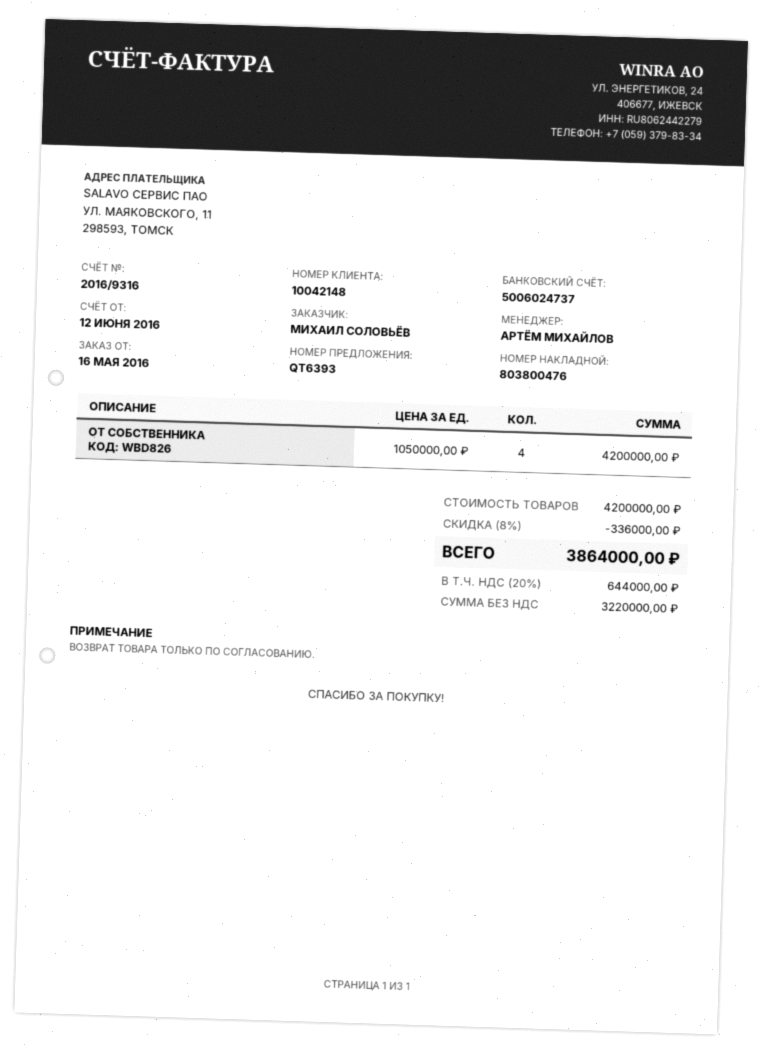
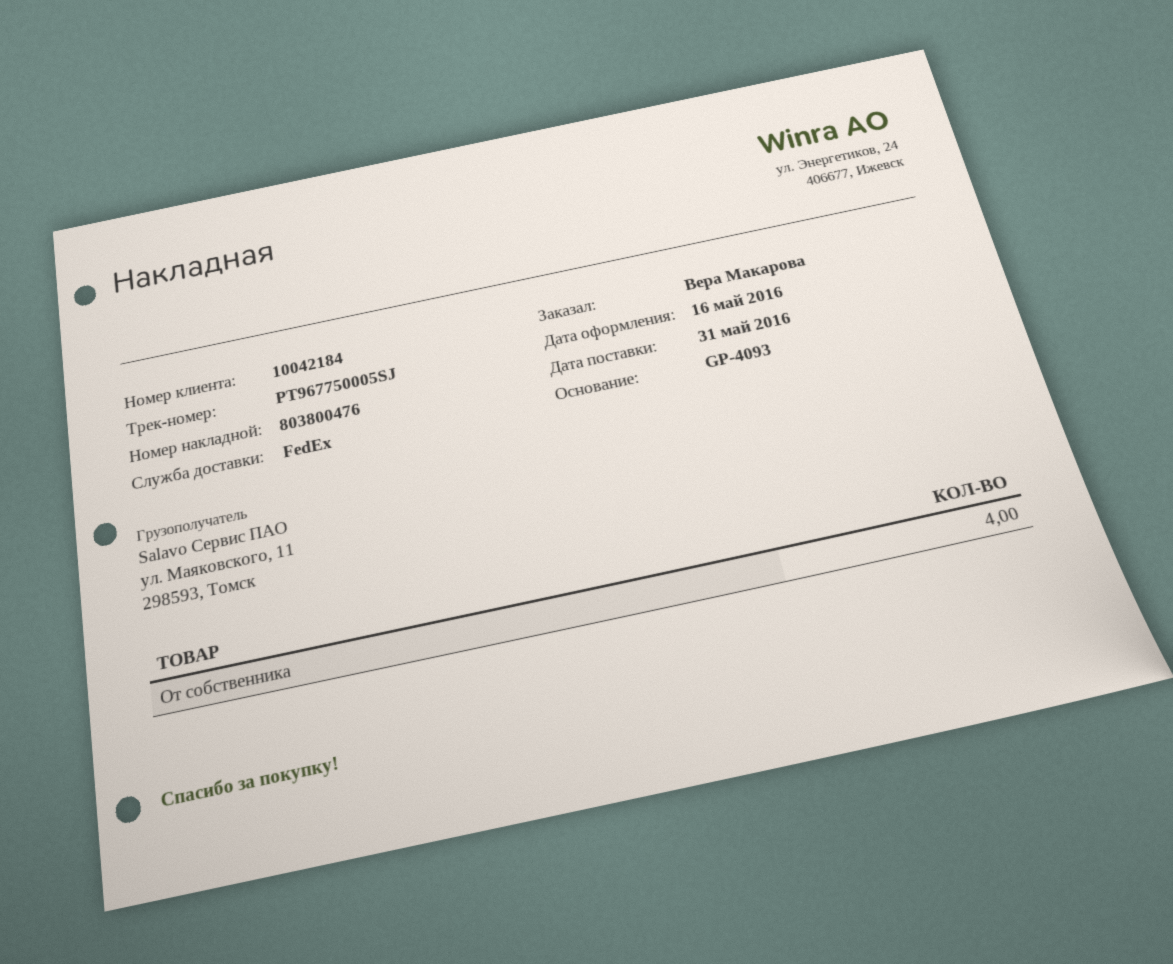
customer number: 10042148 -> 10042184
ordered by: МИХАИЛ СОЛОВЬЁВ -> Вера Макарова

